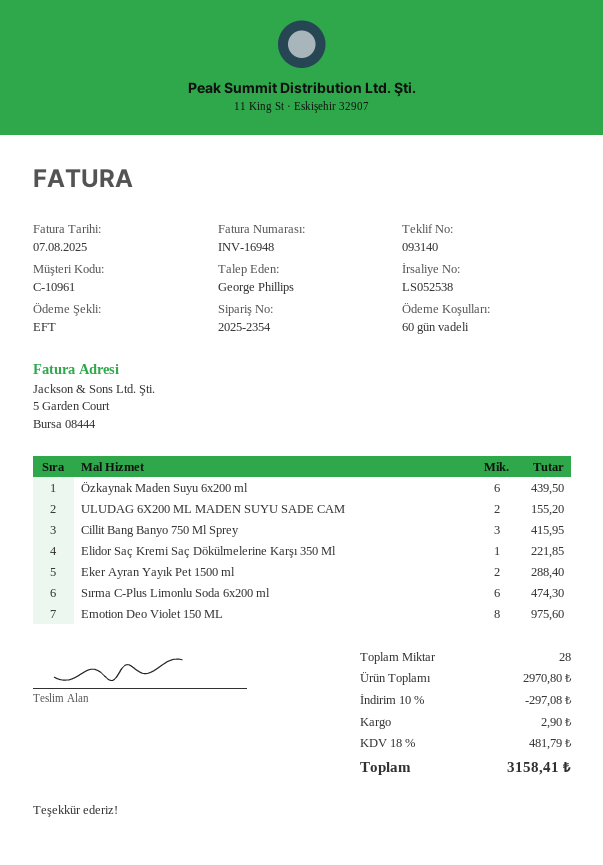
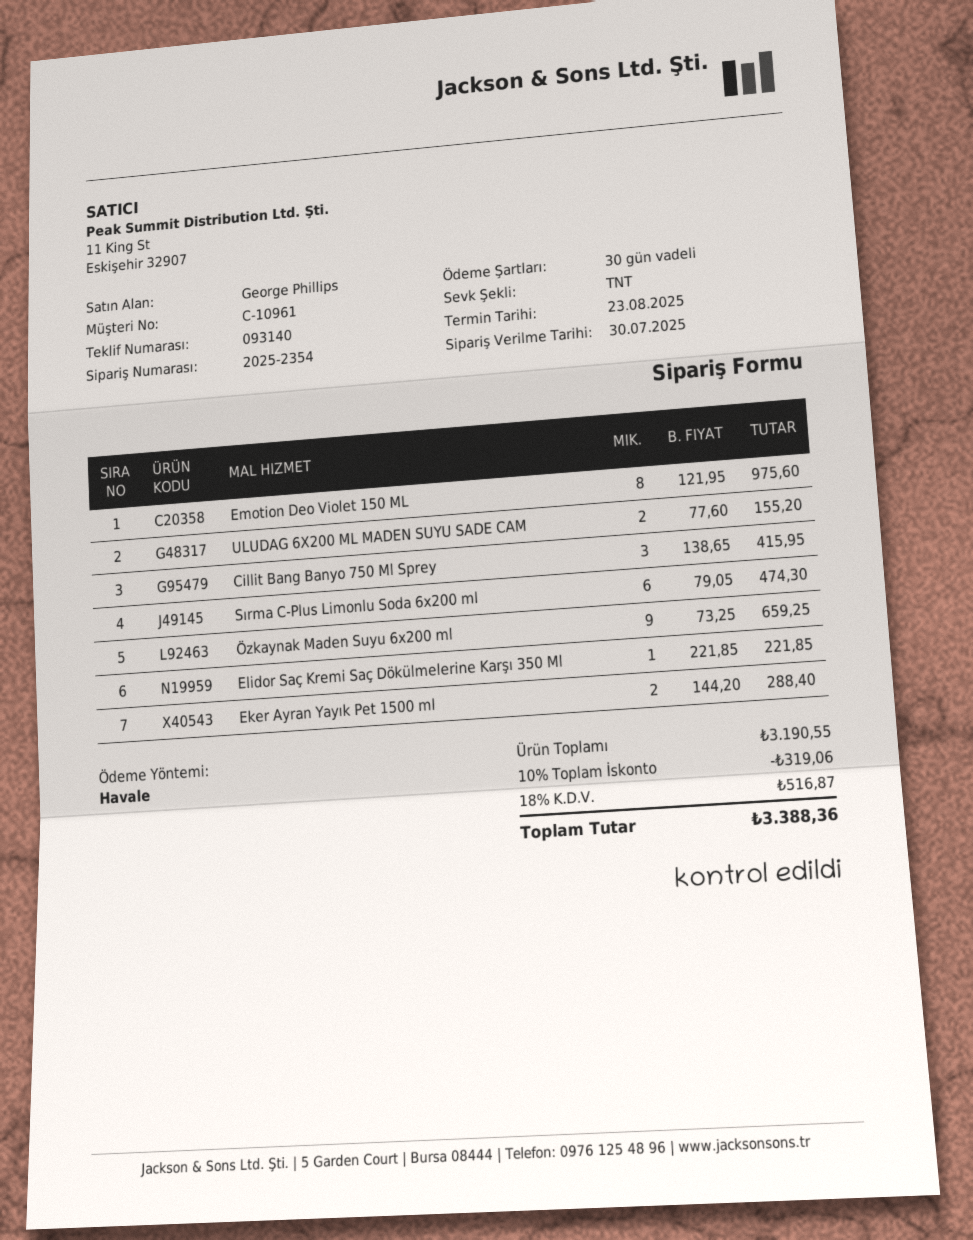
payment terms: 60 days -> 30 days
Özkaynak Maden Suyu 6x200 ml: 6 for 439.50 -> 9 for 659.25
subtotal: 2970.80 -> 3190.55
discount: 10% = 297.08 -> 10% = 319.06
shipping: 2.90 -> none
tax: 18% = 481.79 -> 18% = 516.87
total: 3158.41 -> 3388.36

